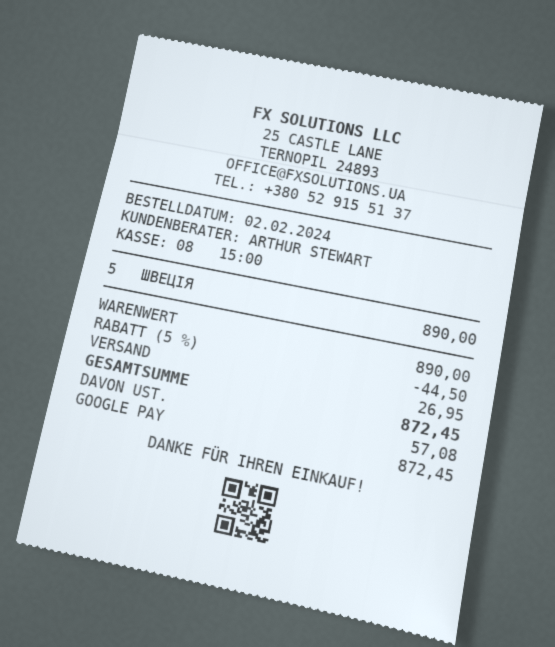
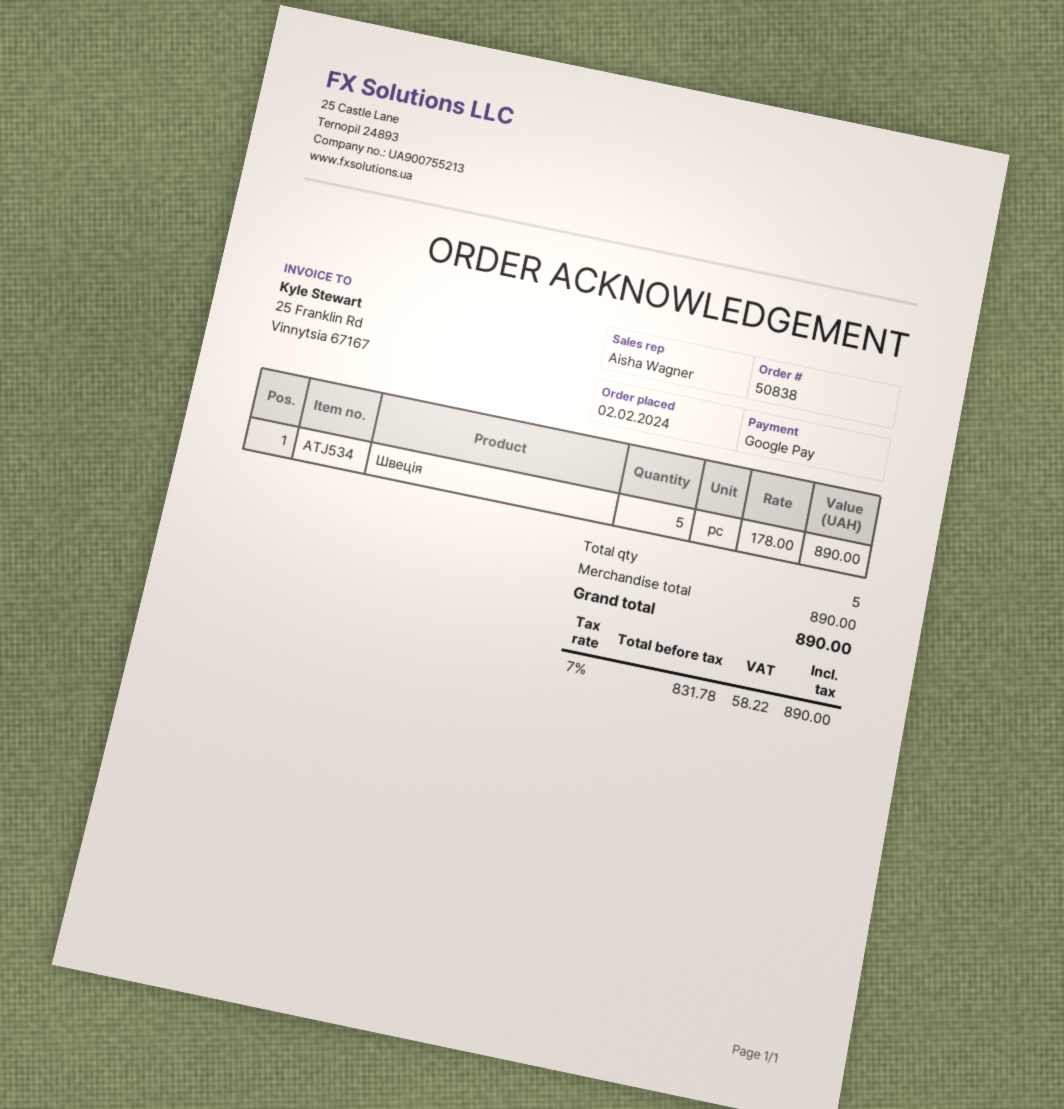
sales rep: ARTHUR STEWART -> Aisha Wagner
discount: 5% = 44.50 -> none
shipping: 26.95 -> none
tax: 57.08 -> 58.22
total: 872.45 -> 890.00

